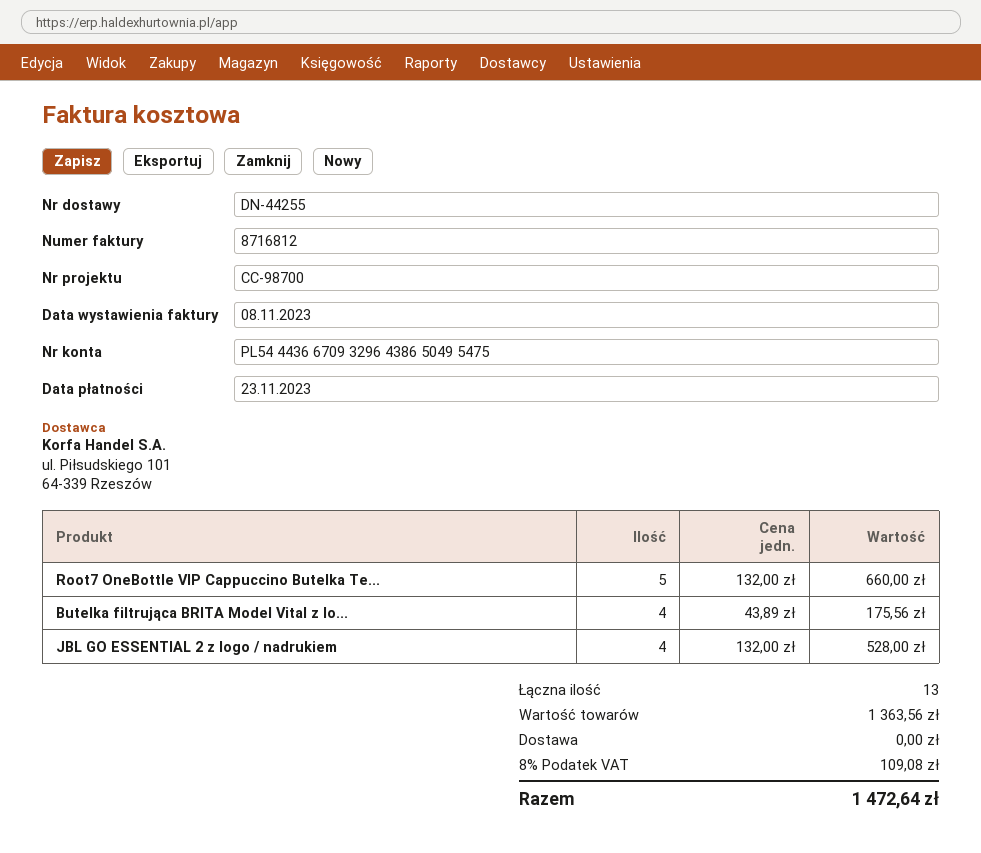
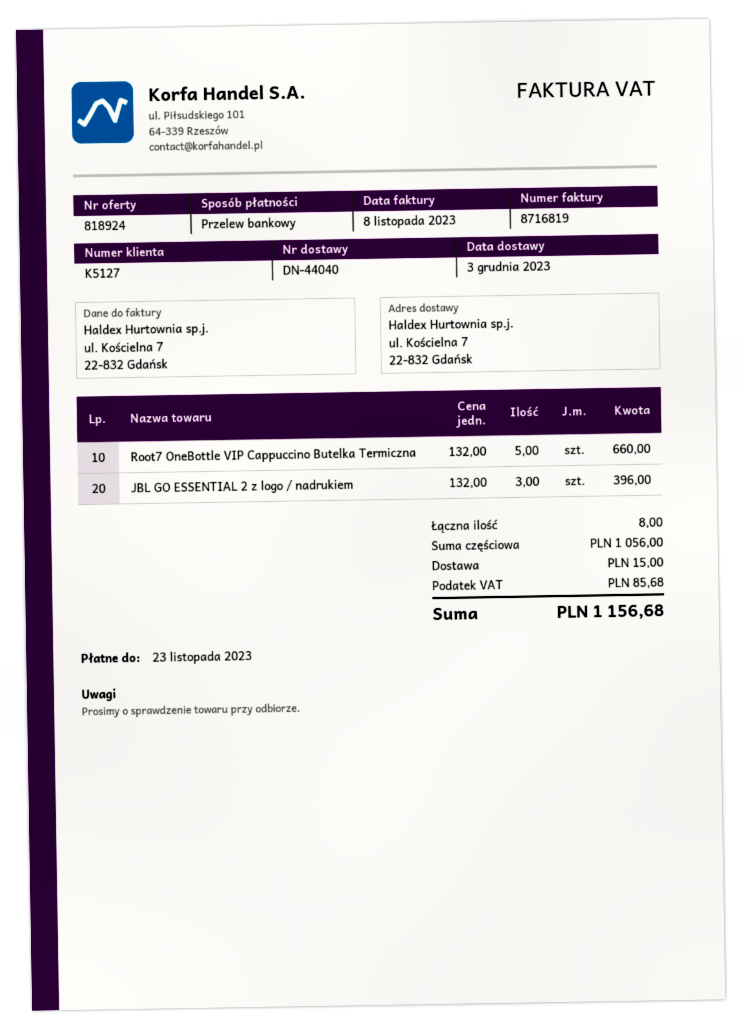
delivery note number: DN-44255 -> DN-44040
invoice number: 8716812 -> 8716819
Butelka filtrująca BRITA Model Vital z lo...: 4 x 43.89 = 175.56 -> none
JBL GO ESSENTIAL 2 z logo / nadrukiem: 4 x 132.00 = 528.00 -> 3 x 132.00 = 396.00
total quantity: 13 -> 8
subtotal: 1363.56 -> 1056.00
shipping: 0.00 -> 15.00
tax: 109.08 -> 85.68
total: 1472.64 -> 1156.68

